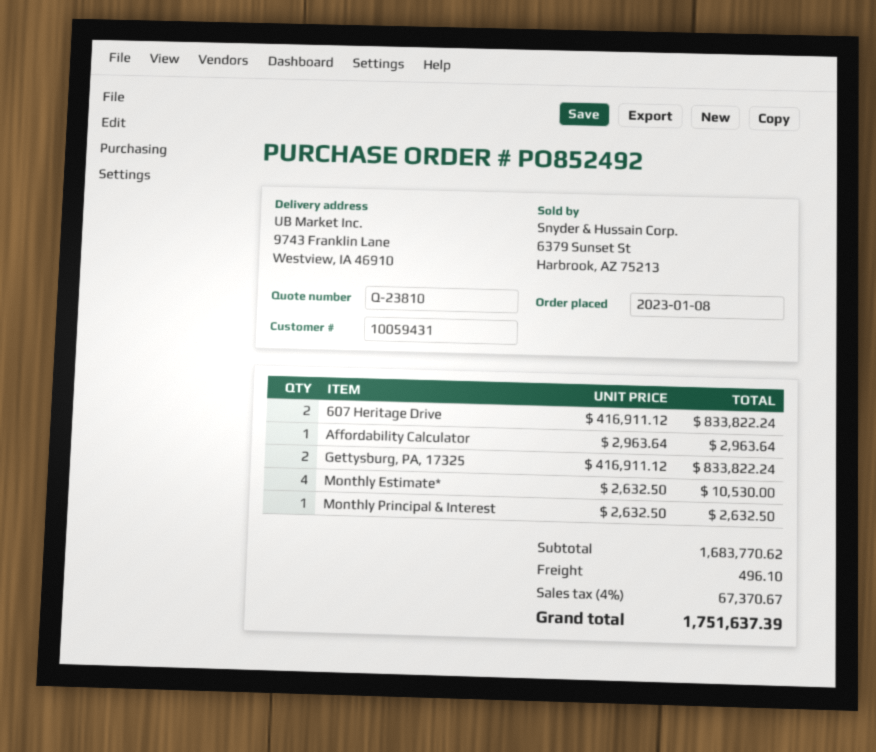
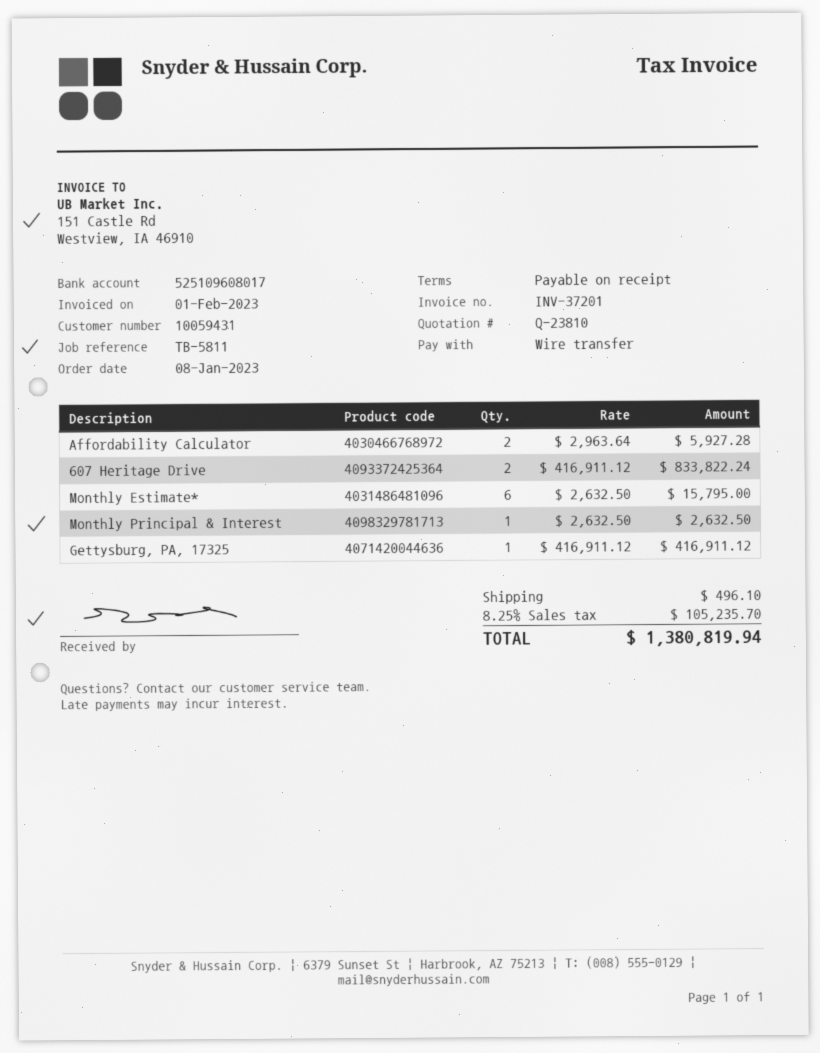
Affordability Calculator: 1 x 2963.64 = 2963.64 -> 2 x 2963.64 = 5927.28
Gettysburg, PA, 17325: 2 x 416911.12 = 833822.24 -> 1 x 416911.12 = 416911.12
Monthly Estimate*: 4 x 2632.50 = 10530.00 -> 6 x 2632.50 = 15795.00
tax: 4% = 67370.67 -> 8.25% = 105235.70
total: 1751637.39 -> 1380819.94

